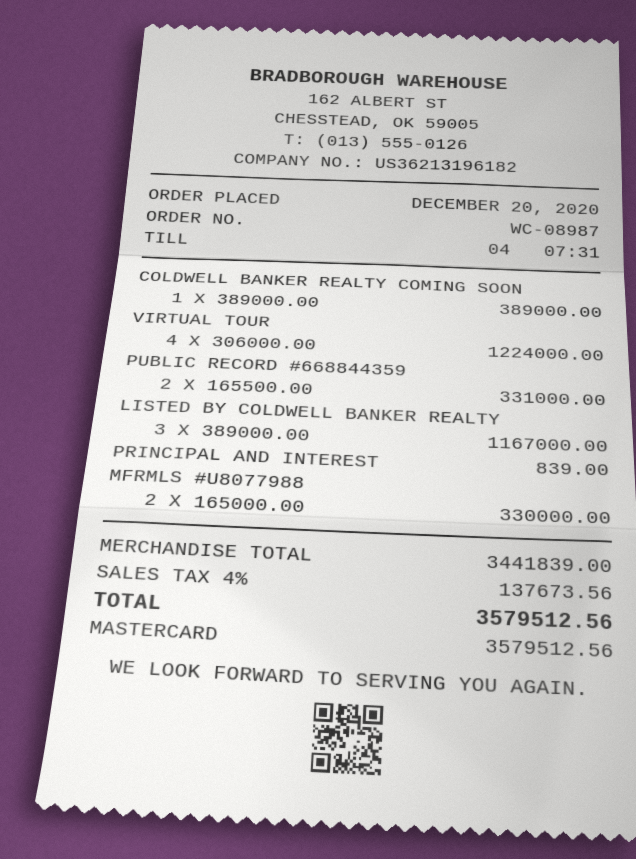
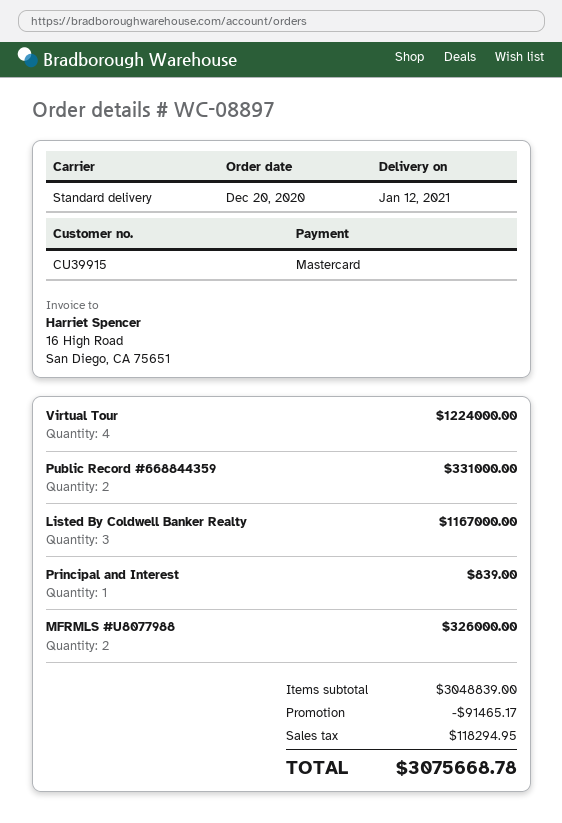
order number: WC-08987 -> WC-08897
COLDWELL BANKER REALTY COMING SOON: 1 for 389000.00 -> none
MFRMLS #U8077988: 2 for 330000.00 -> 2 for 326000.00
subtotal: 3441839.00 -> 3048839.00
discount: none -> 91465.17
tax: 137673.56 -> 118294.95
total: 3579512.56 -> 3075668.78

